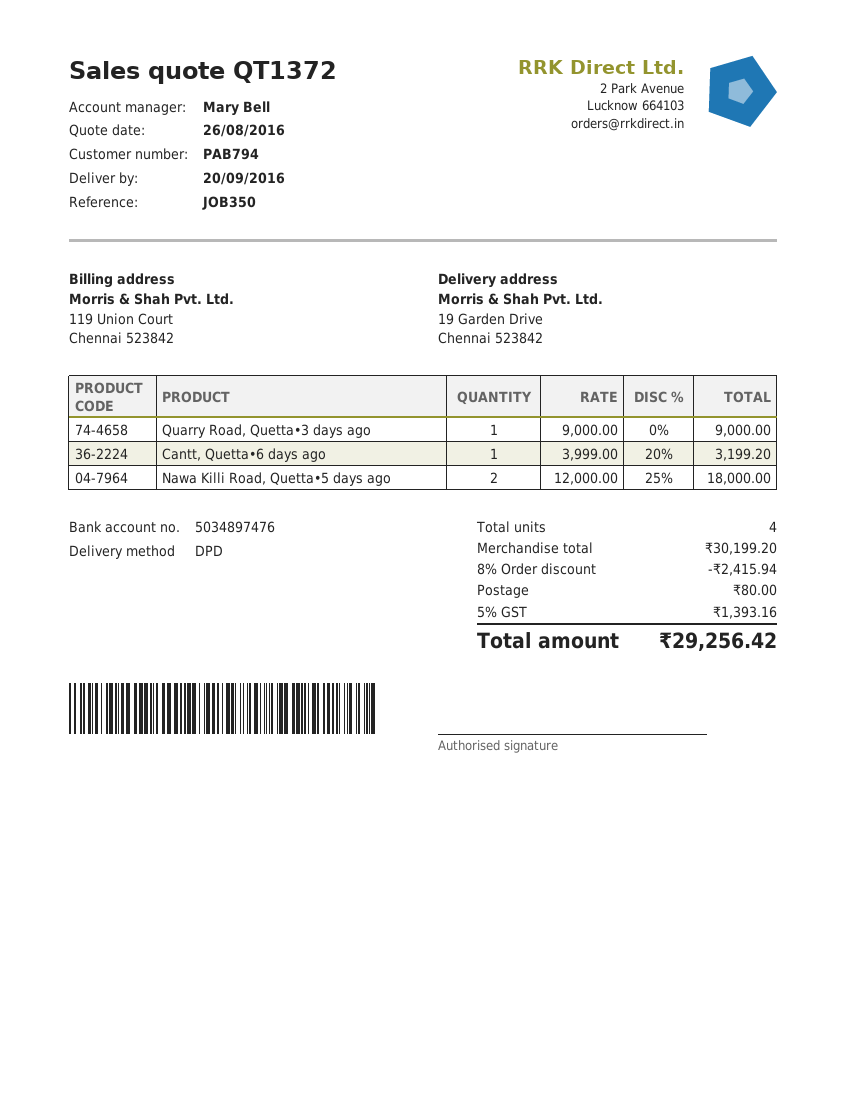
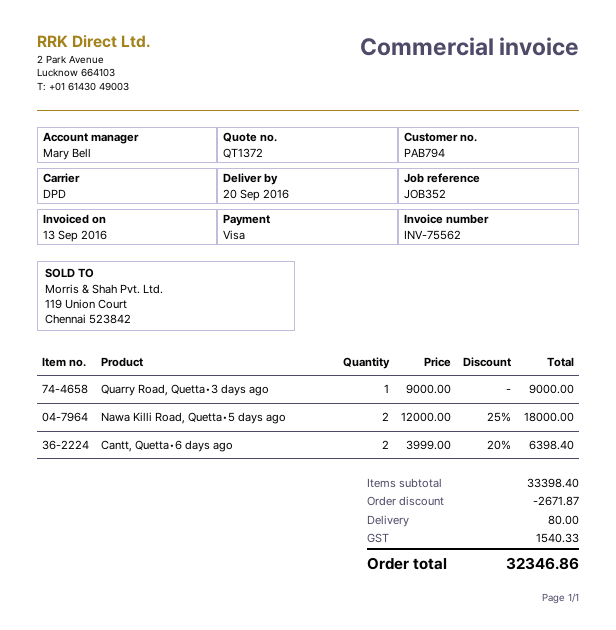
reference: JOB350 -> JOB352
Cantt, Quetta•6 days ago: 1 x 3999.00 - 20% = 3199.20 -> 2 x 3999.00 - 20% = 6398.40
subtotal: 30199.20 -> 33398.40
discount: 2415.94 -> 2671.87
tax: 1393.16 -> 1540.33
total: 29256.42 -> 32346.86

